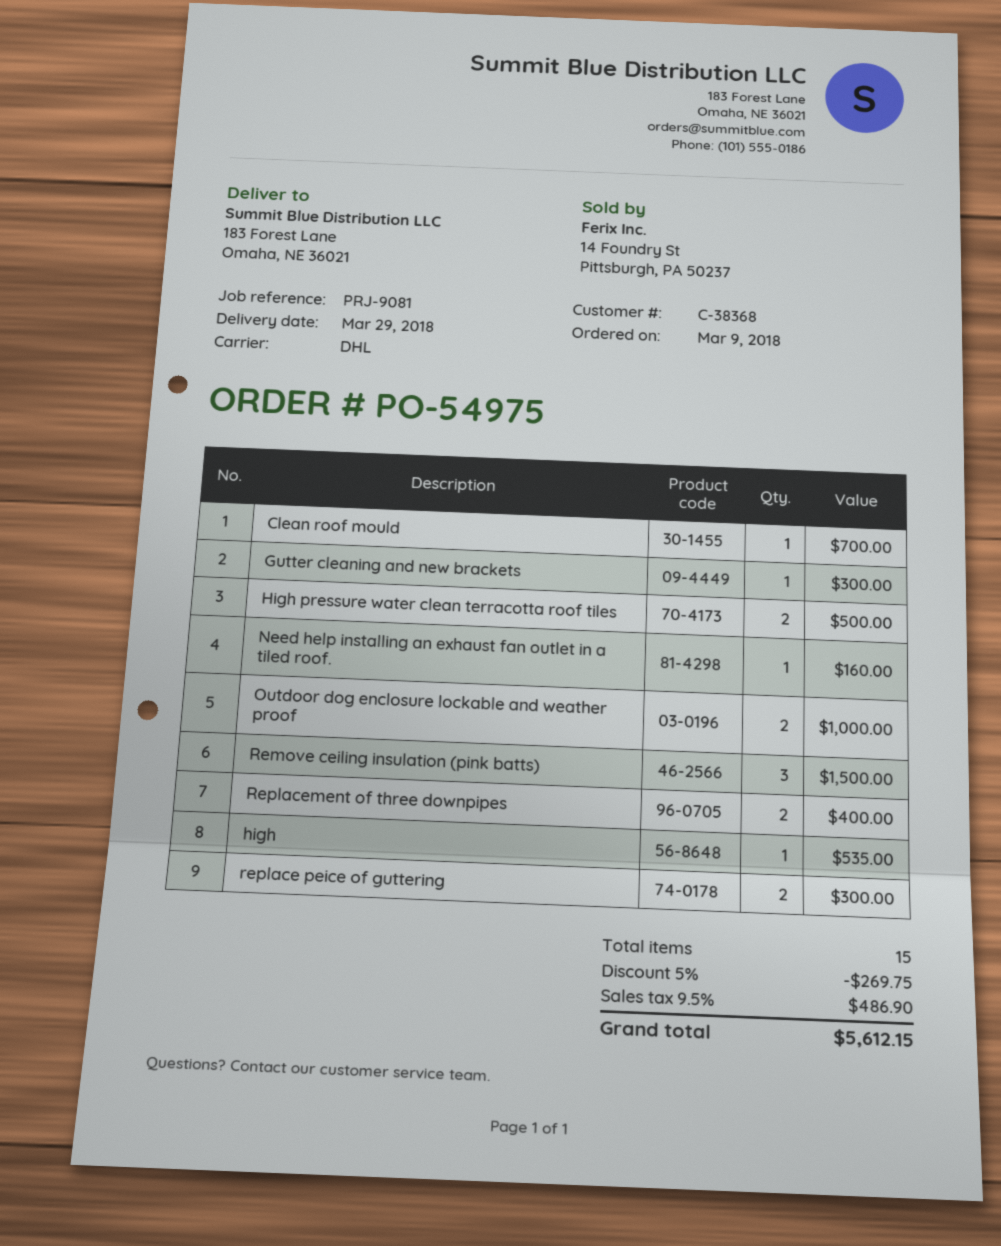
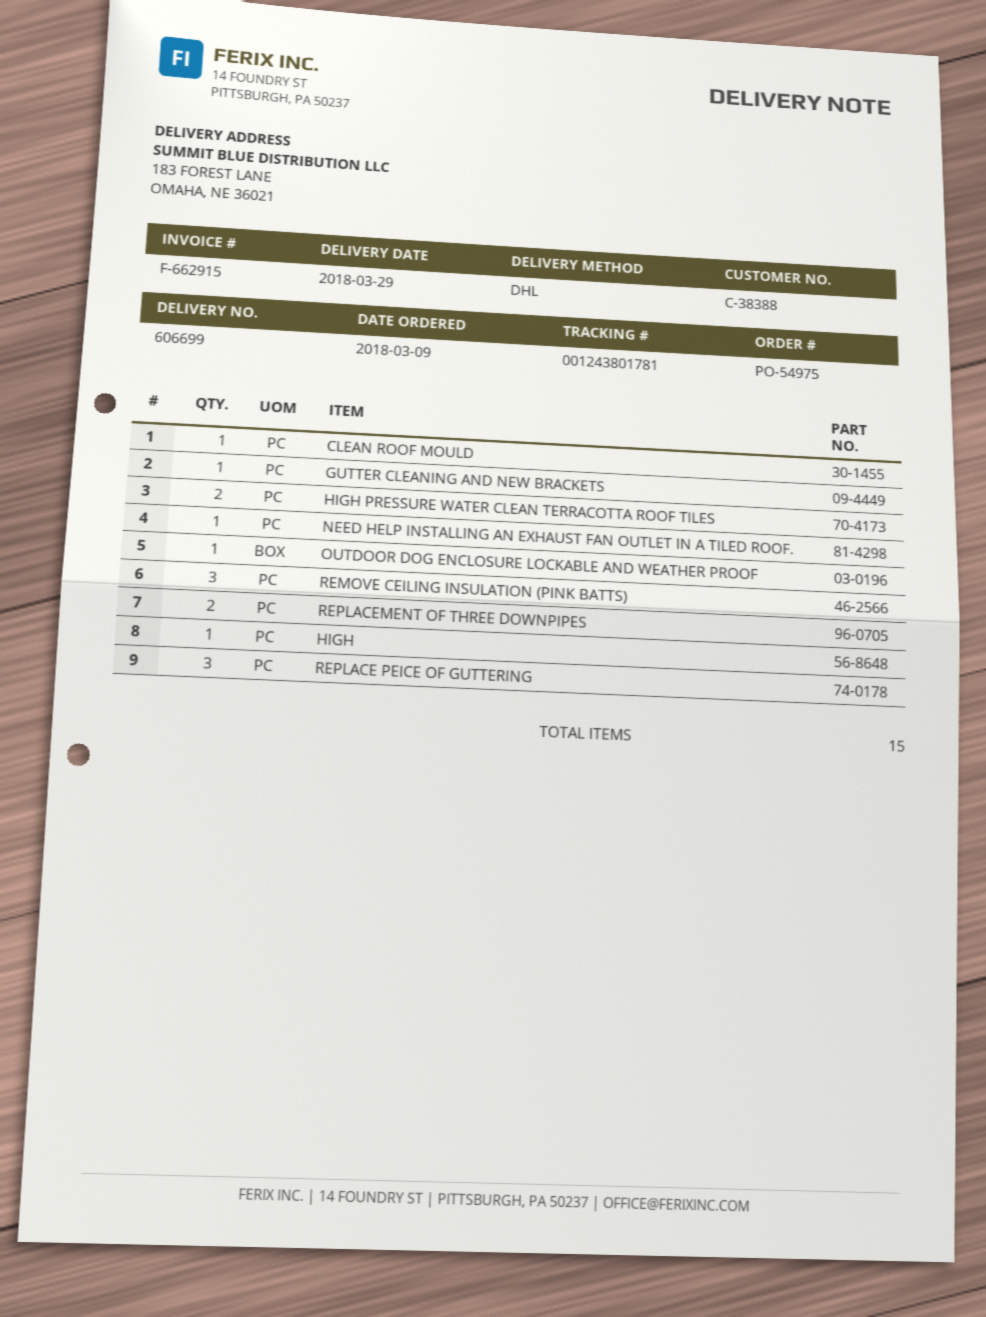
customer number: C-38368 -> C-38388
Outdoor dog enclosure lockable and weather proof: 2 -> 1
replace peice of guttering: 2 -> 3

